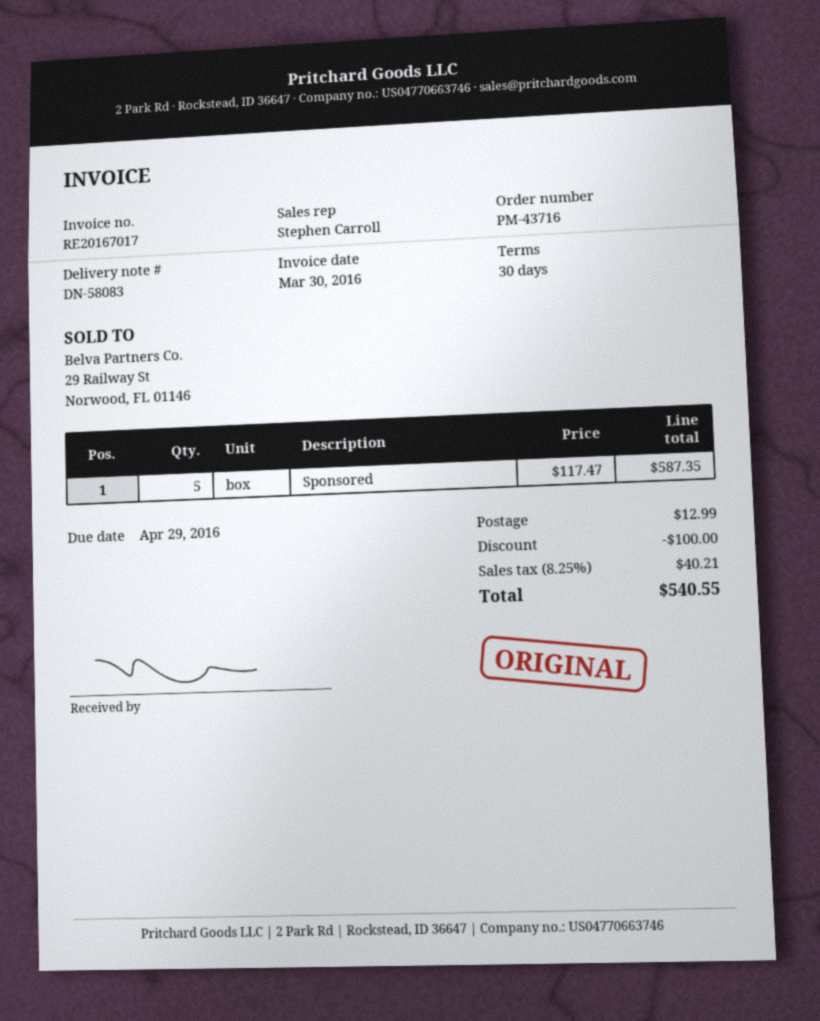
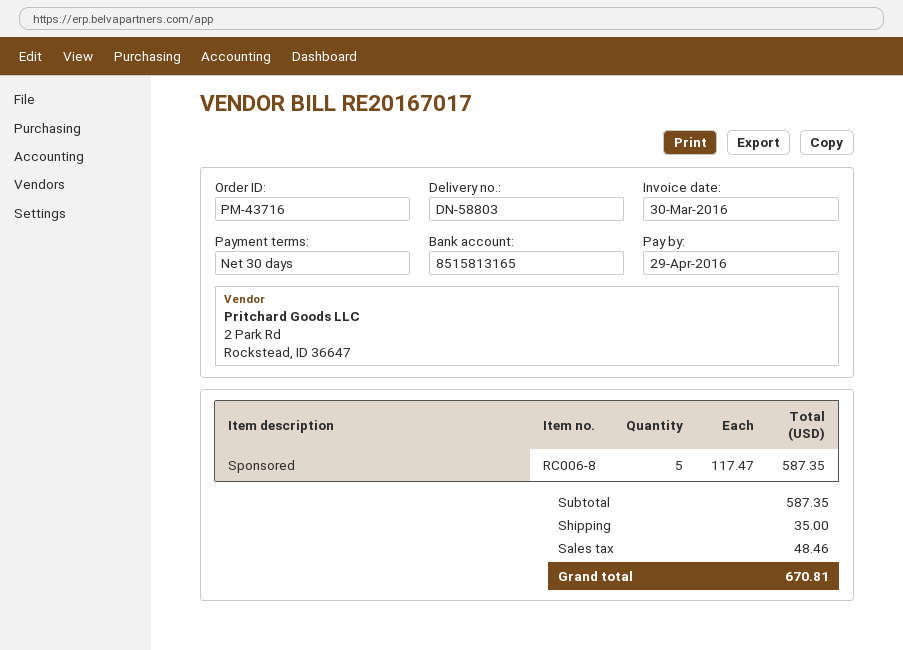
delivery note number: DN-58083 -> DN-58803
discount: 100.00 -> none
shipping: 12.99 -> 35.00
tax: 40.21 -> 48.46
total: 540.55 -> 670.81

